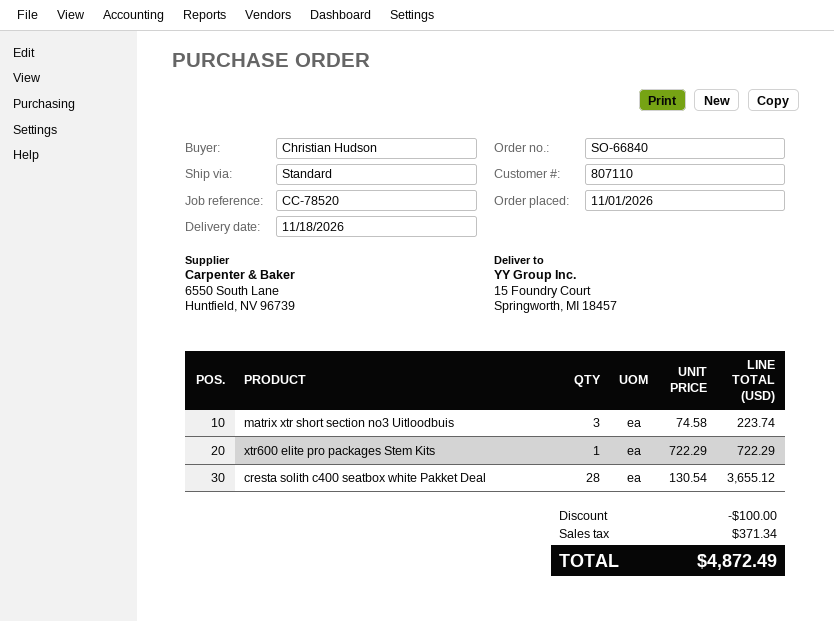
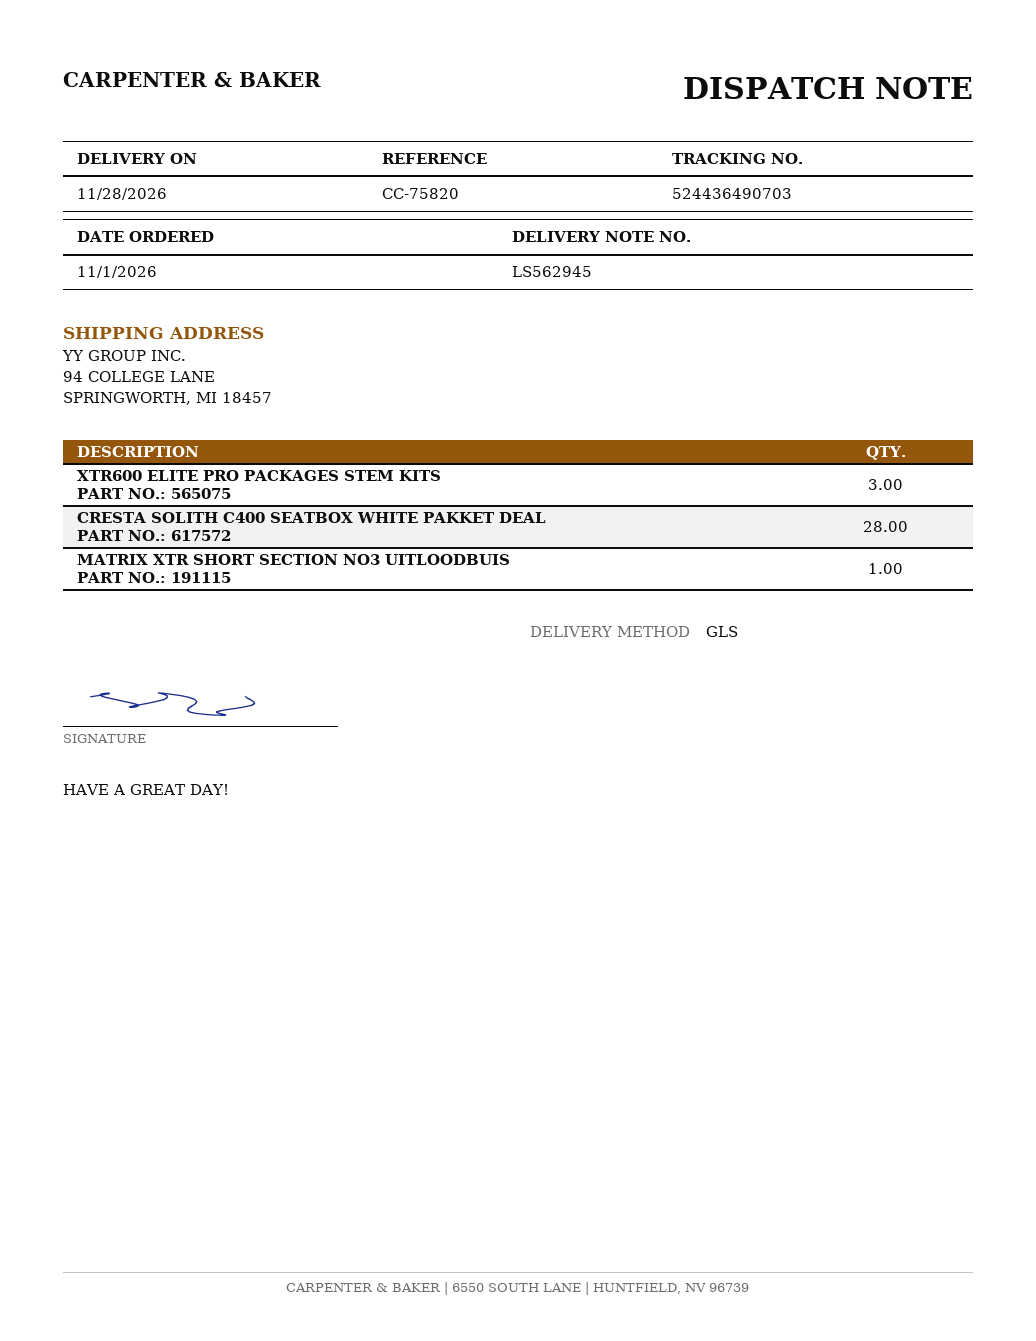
delivery date: 2026-11-18 -> 2026-11-28
reference: CC-78520 -> CC-75820
shipping method: standard -> GLS
ship to: 15 Foundry Court, Springworth, MI 18457 -> 94 COLLEGE LANE, SPRINGWORTH, MI 18457
matrix xtr short section no3 Uitloodbuis: 3 -> 1
xtr600 elite pro packages Stem Kits: 1 -> 3

